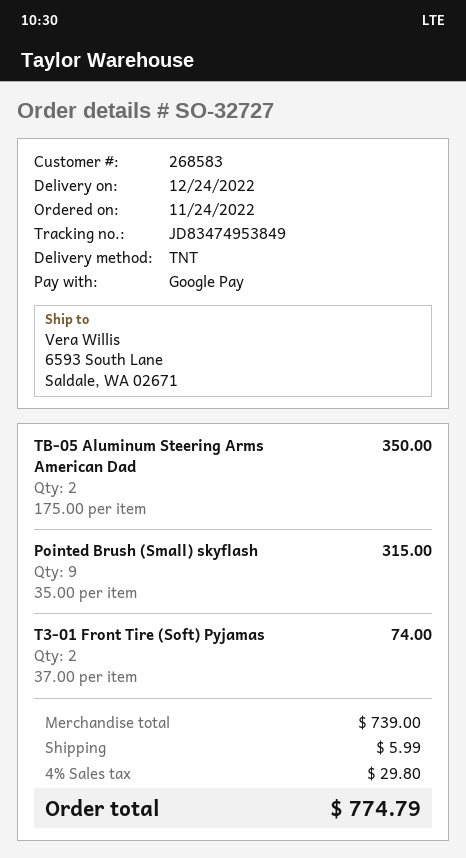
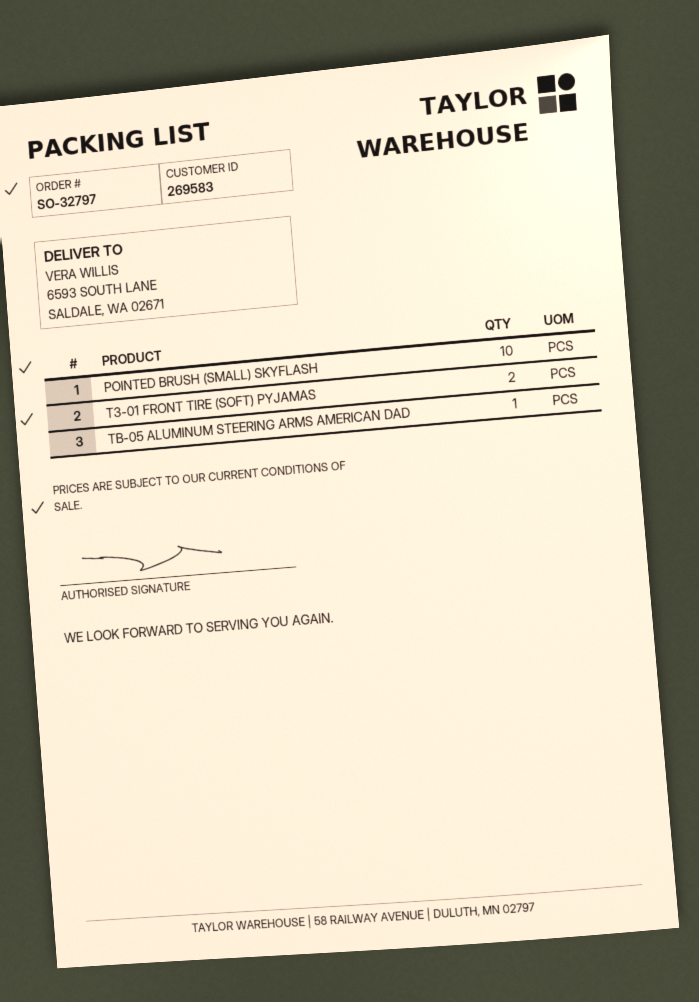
order number: SO-32727 -> SO-32797
customer number: 268583 -> 269583
TB-05 Aluminum Steering Arms American Dad: 2 -> 1
Pointed Brush (Small) skyflash: 9 -> 10

